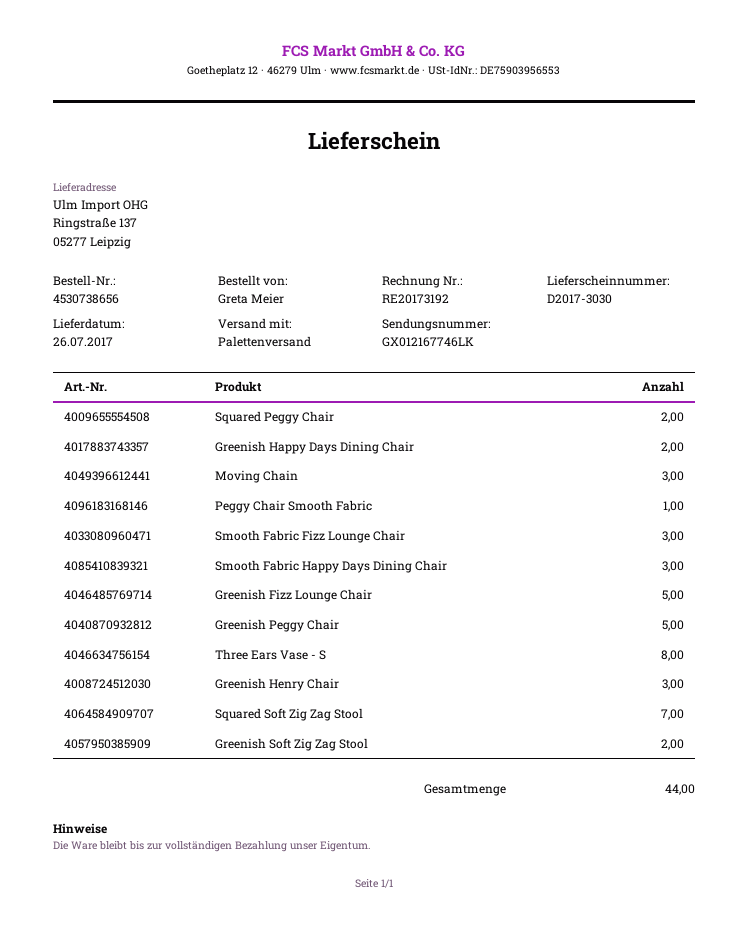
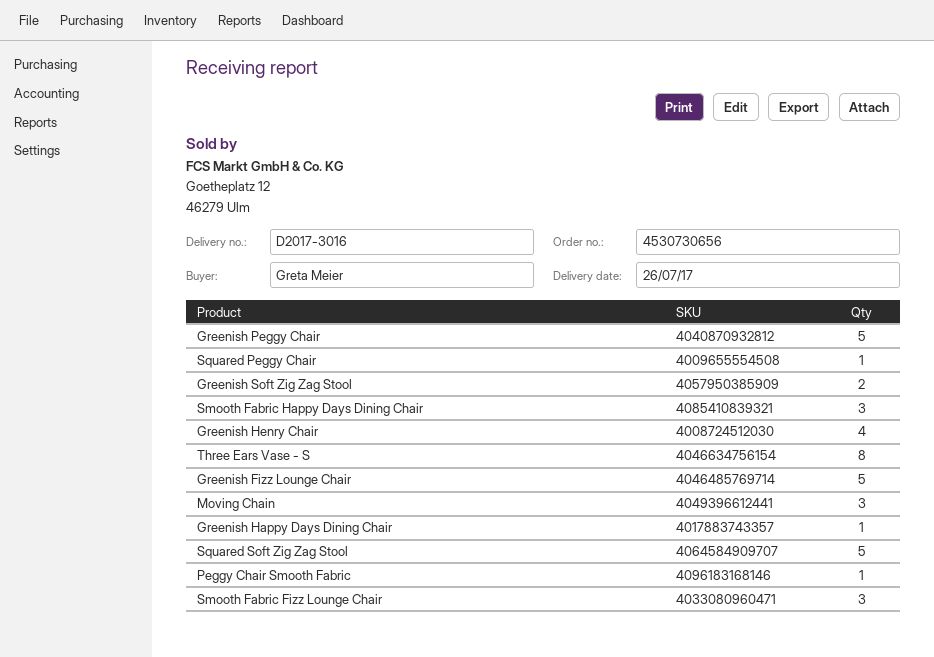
order number: 4530738656 -> 4530730656
delivery note number: D2017-3030 -> D2017-3016
Squared Peggy Chair: 2 -> 1
Greenish Happy Days Dining Chair: 2 -> 1
Greenish Henry Chair: 3 -> 4
Squared Soft Zig Zag Stool: 7 -> 5

